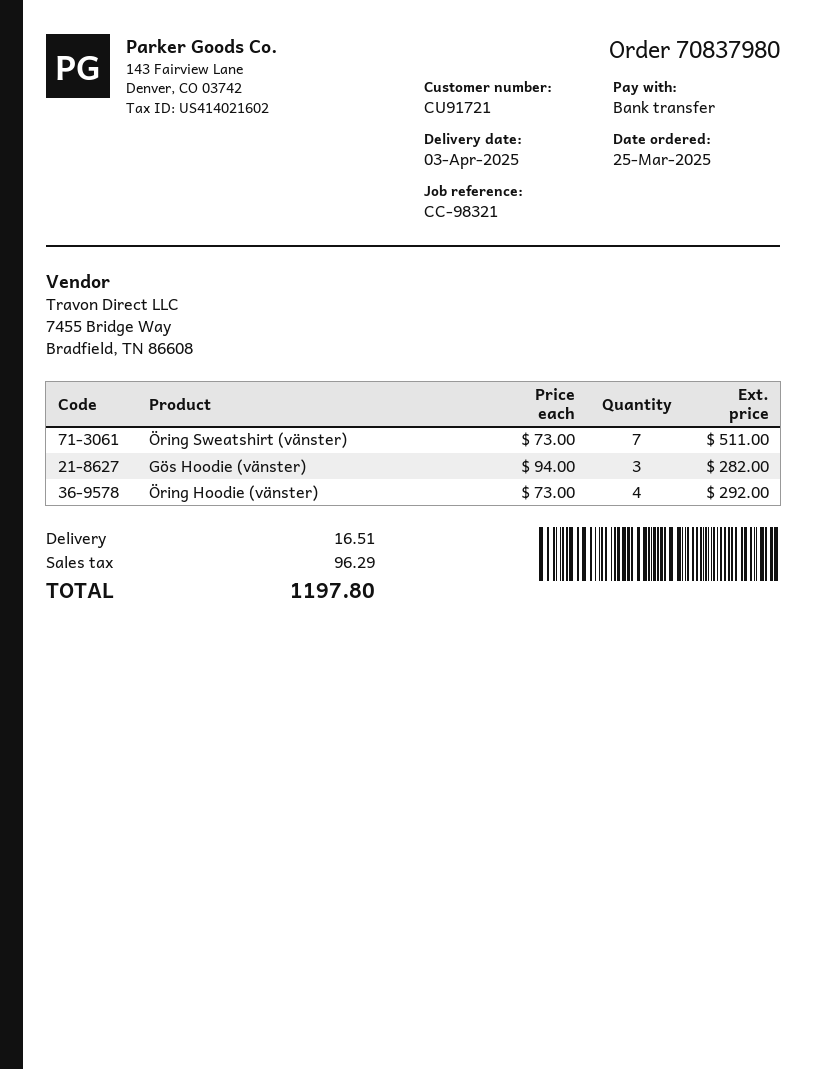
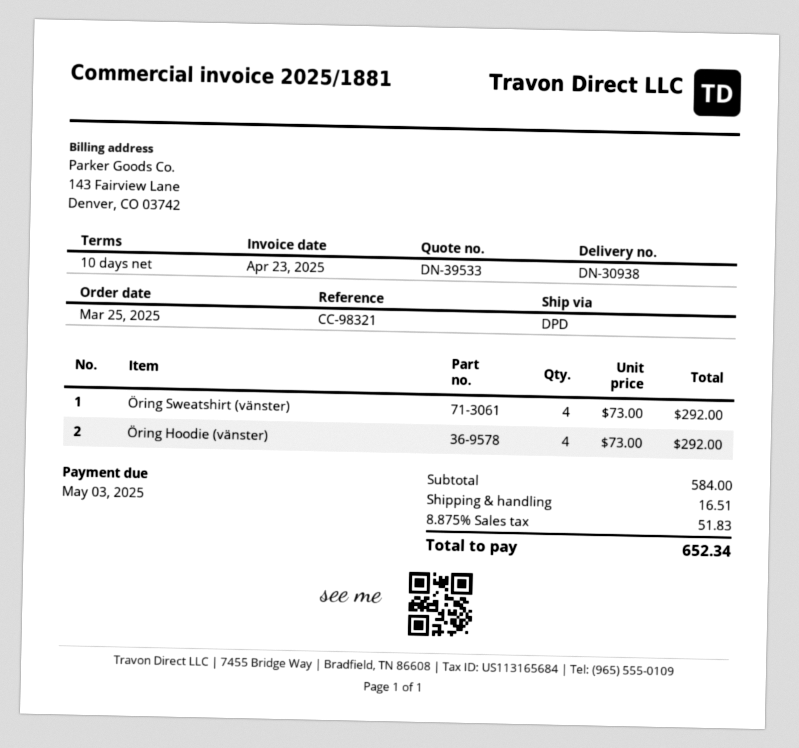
Öring Sweatshirt (vänster): 7 x 73.00 = 511.00 -> 4 x 73.00 = 292.00
Gös Hoodie (vänster): 3 x 94.00 = 282.00 -> none
tax: 96.29 -> 51.83
total: 1197.80 -> 652.34

